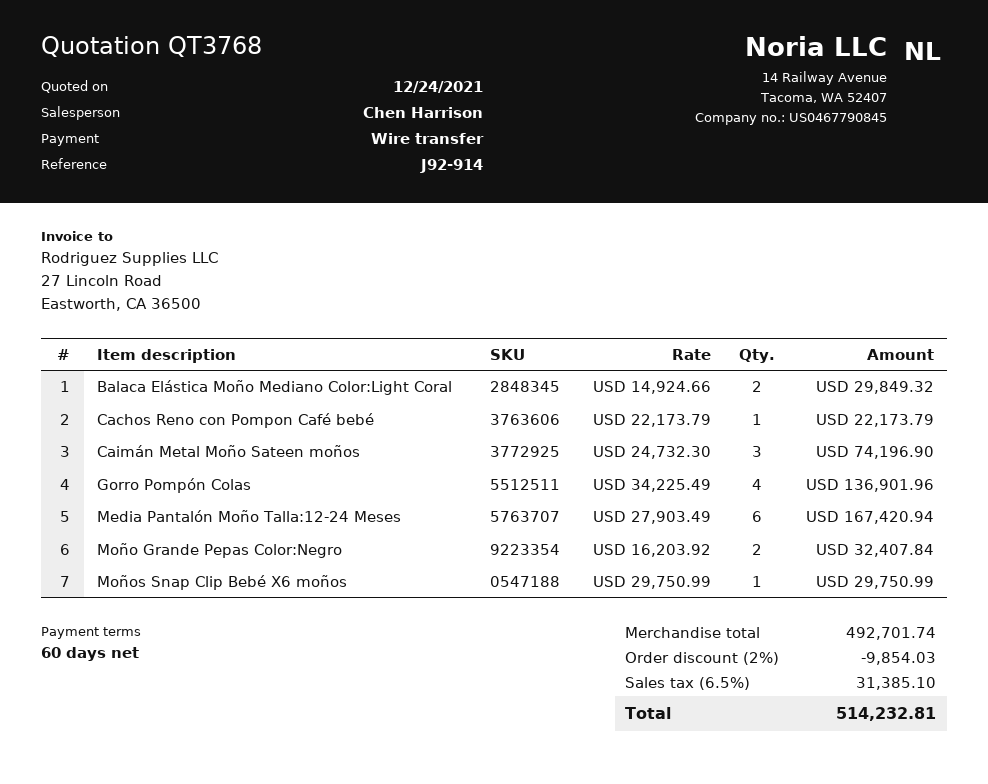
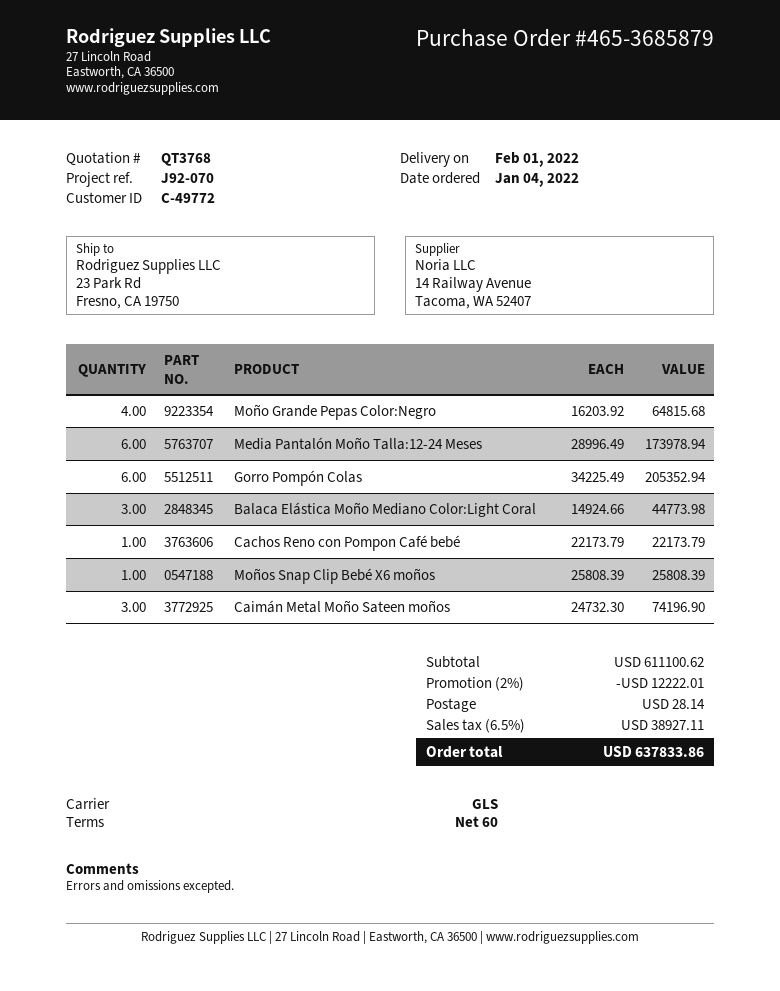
reference: J92-914 -> J92-070
Balaca Elástica Moño Mediano Color:Light Coral: 2 x 14924.66 = 29849.32 -> 3 x 14924.66 = 44773.98
Gorro Pompón Colas: 4 x 34225.49 = 136901.96 -> 6 x 34225.49 = 205352.94
Media Pantalón Moño Talla:12-24 Meses: 6 x 27903.49 = 167420.94 -> 6 x 28996.49 = 173978.94
Moño Grande Pepas Color:Negro: 2 x 16203.92 = 32407.84 -> 4 x 16203.92 = 64815.68
Moños Snap Clip Bebé X6 moños: 1 x 29750.99 = 29750.99 -> 1 x 25808.39 = 25808.39
subtotal: 492701.74 -> 611100.62
discount: 2% = 9854.03 -> 2% = 12222.01
shipping: none -> 28.14
tax: 6.5% = 31385.10 -> 6.5% = 38927.11
total: 514232.81 -> 637833.86

